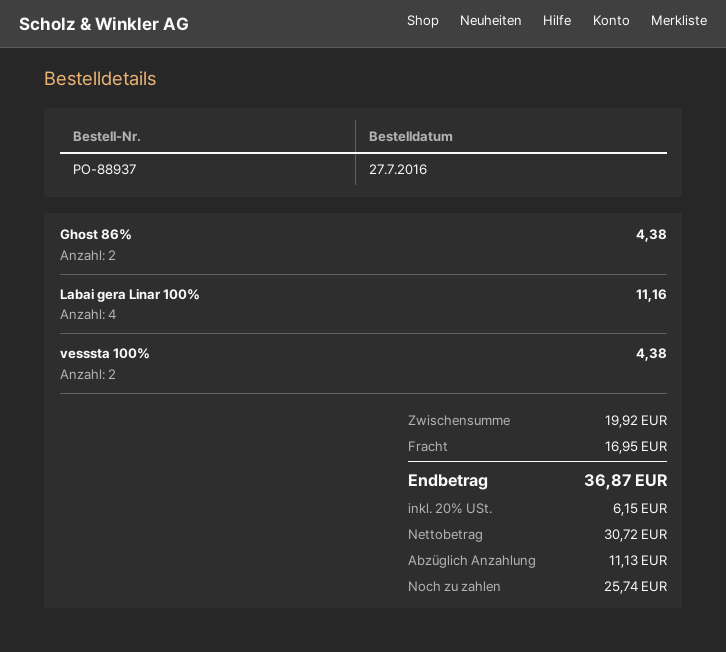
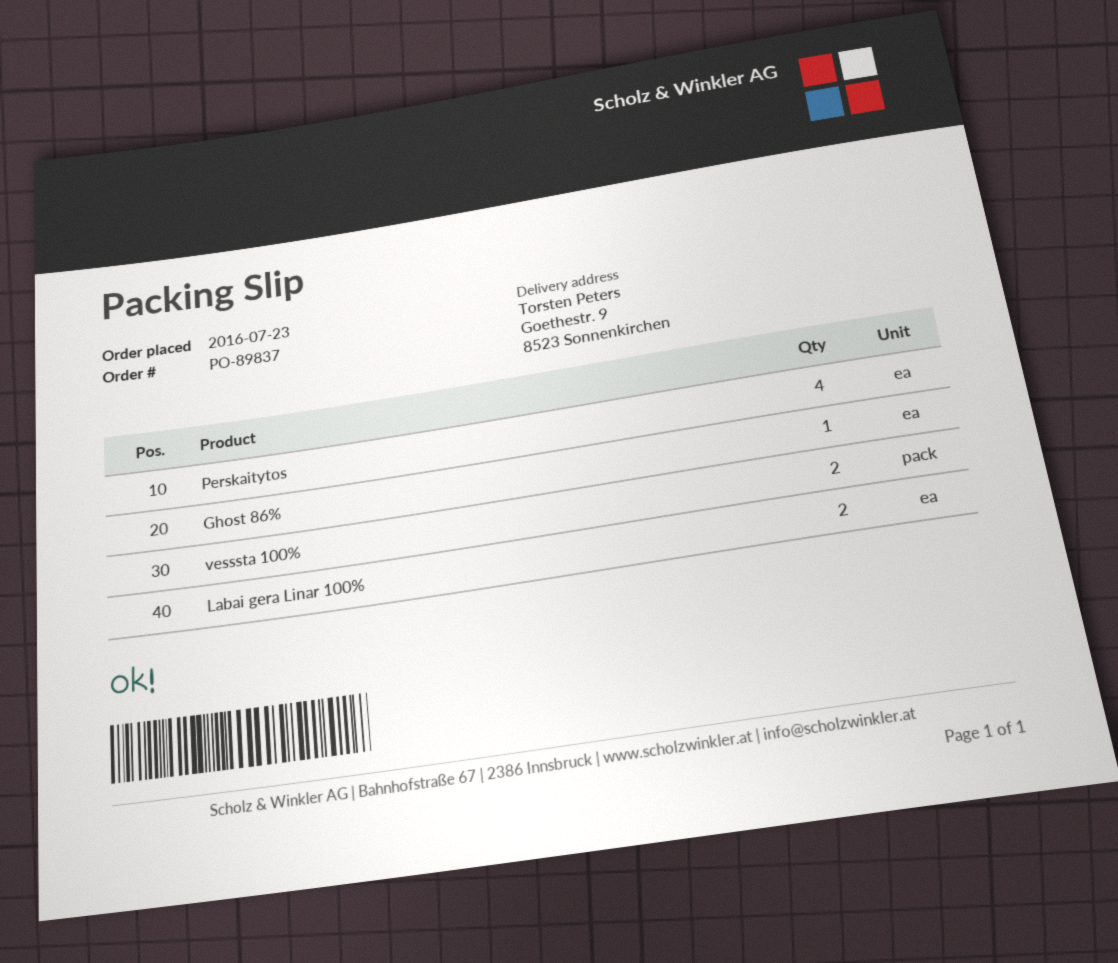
order number: PO-88937 -> PO-89837
order date: 2016-07-27 -> 2016-07-23
Ghost 86%: 2 -> 1
Labai gera Linar 100%: 4 -> 2
Perskaitytos: none -> 4

